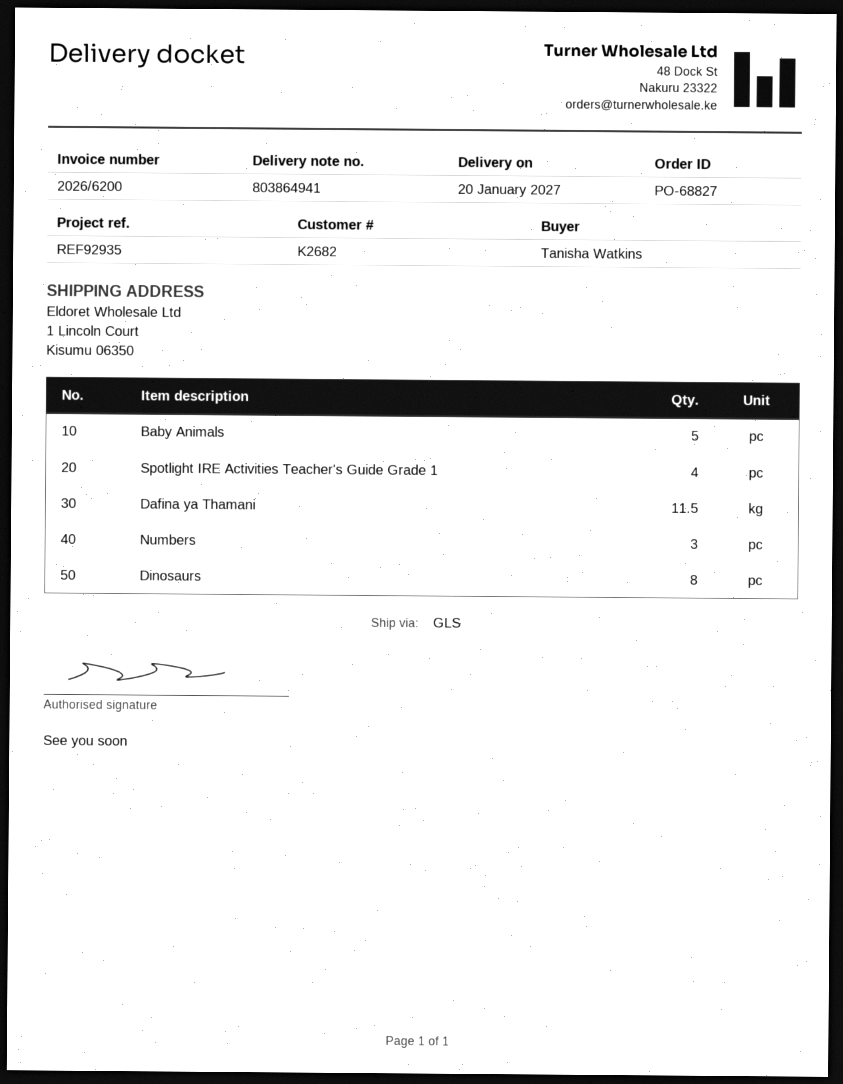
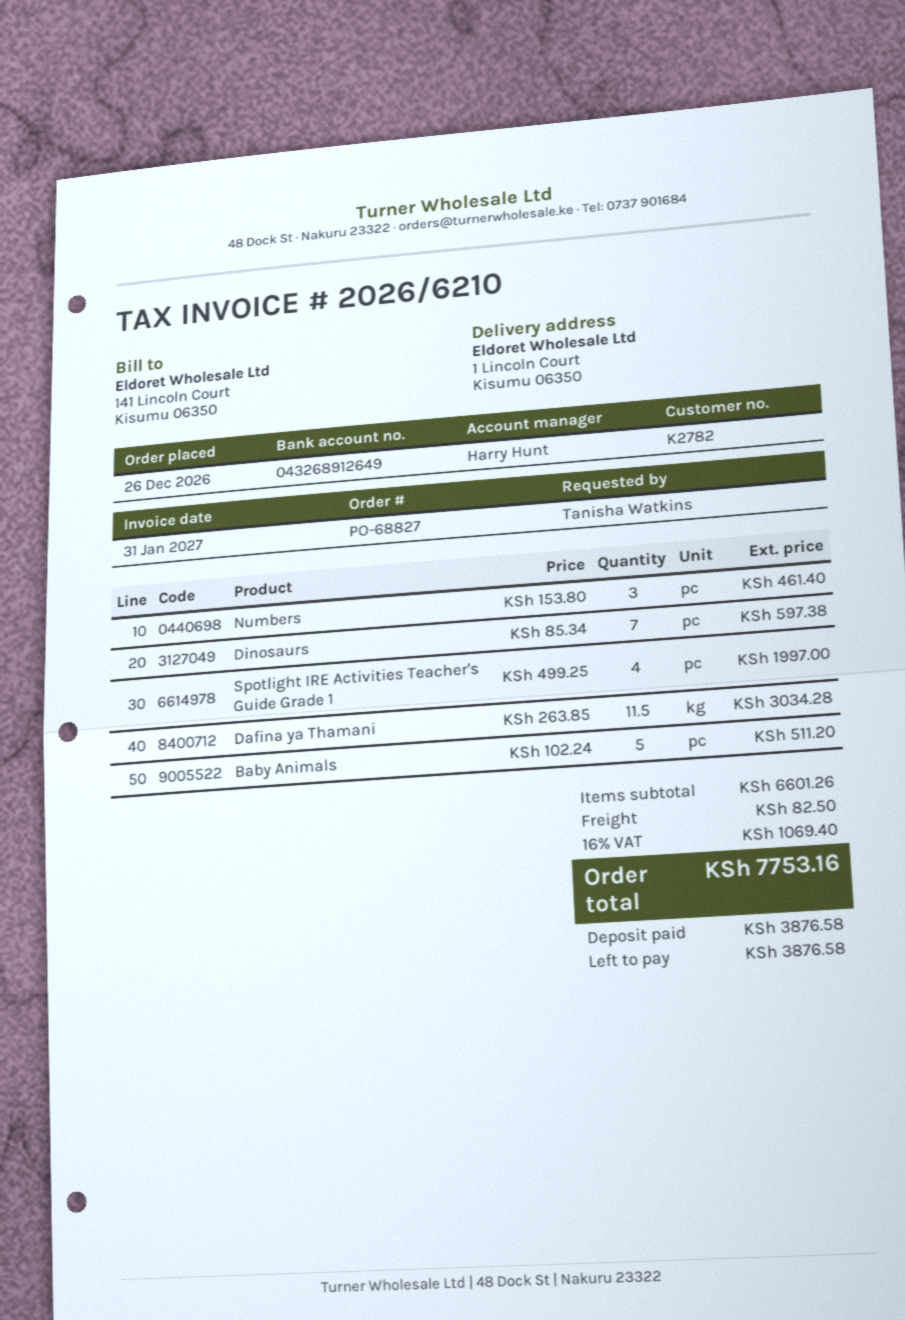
invoice number: 2026/6200 -> 2026/6210
customer number: K2682 -> K2782
Dinosaurs: 8 -> 7

